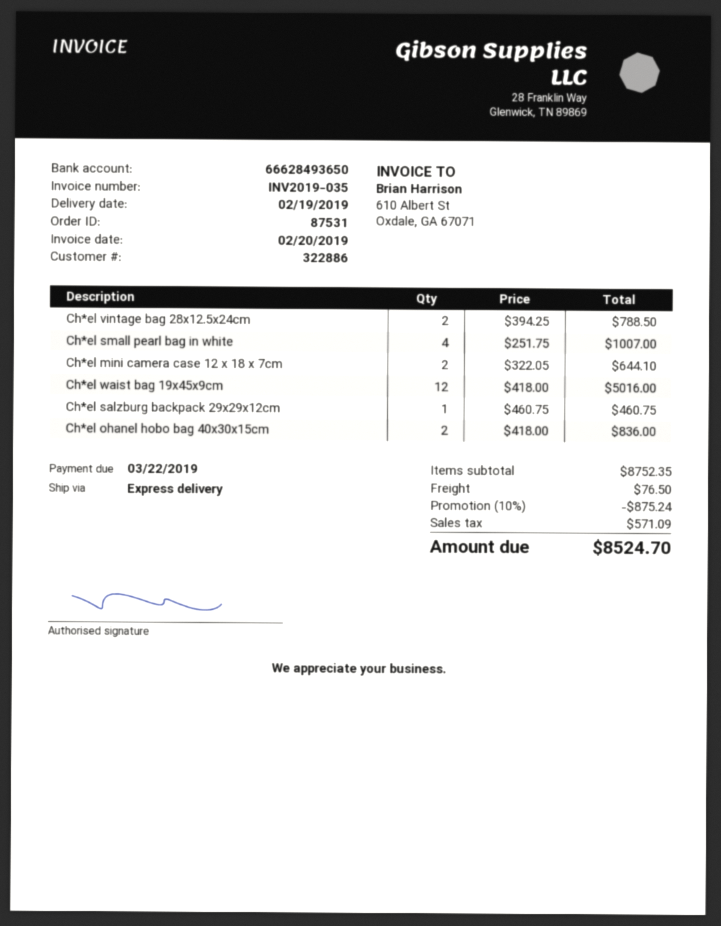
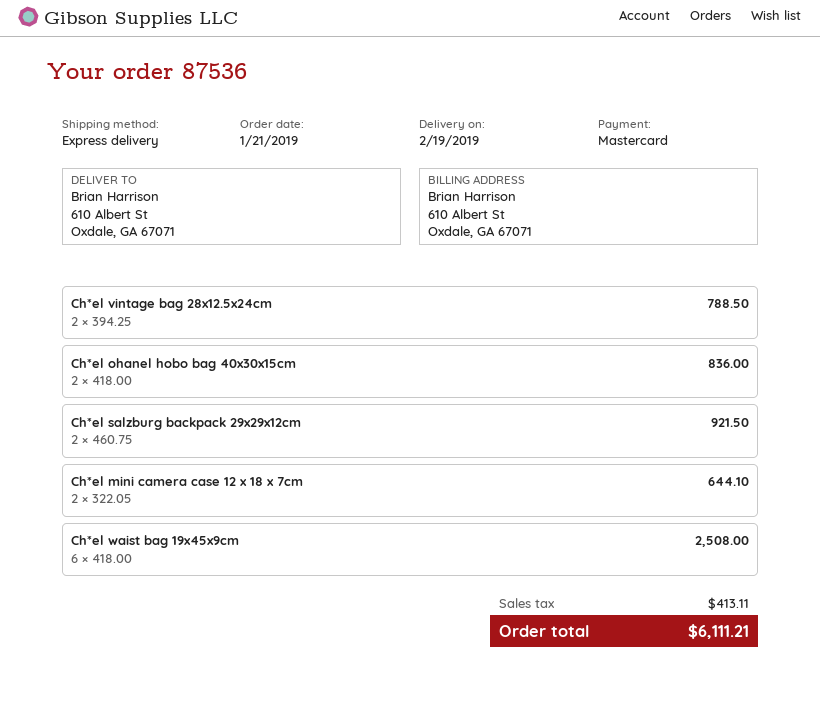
order number: 87531 -> 87536
Ch*el small pearl bag in white: 4 x 251.75 = 1007.00 -> none
Ch*el waist bag 19x45x9cm: 12 x 418.00 = 5016.00 -> 6 x 418.00 = 2508.00
Ch*el salzburg backpack 29x29x12cm: 1 x 460.75 = 460.75 -> 2 x 460.75 = 921.50
discount: 10% = 875.24 -> none
shipping: 76.50 -> none
tax: 571.09 -> 413.11
total: 8524.70 -> 6111.21

